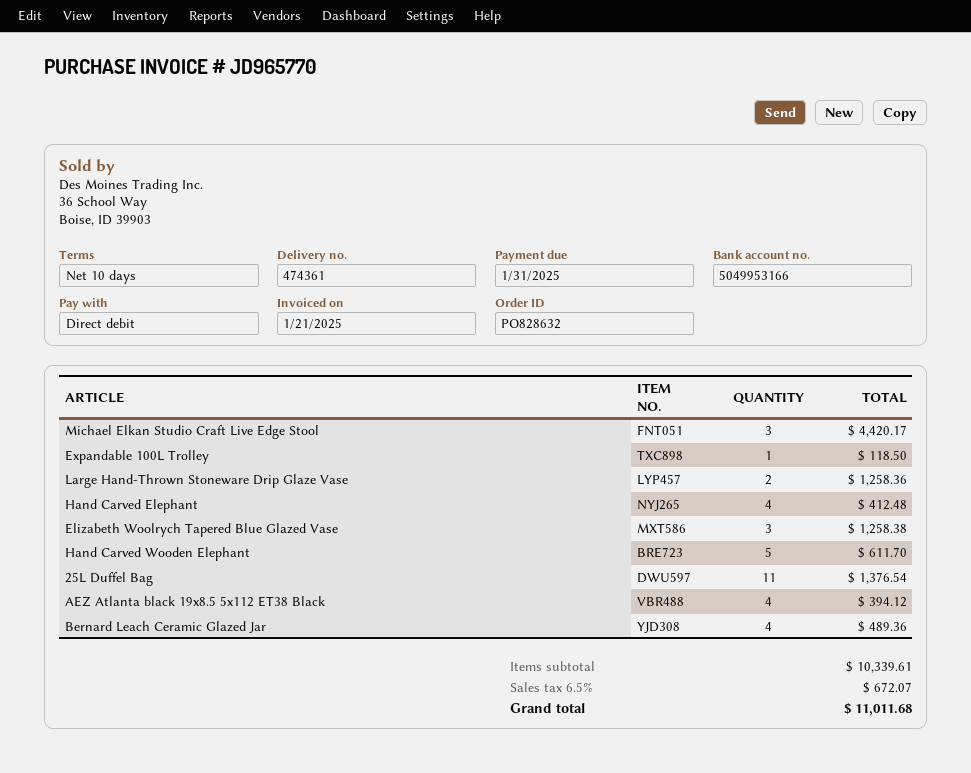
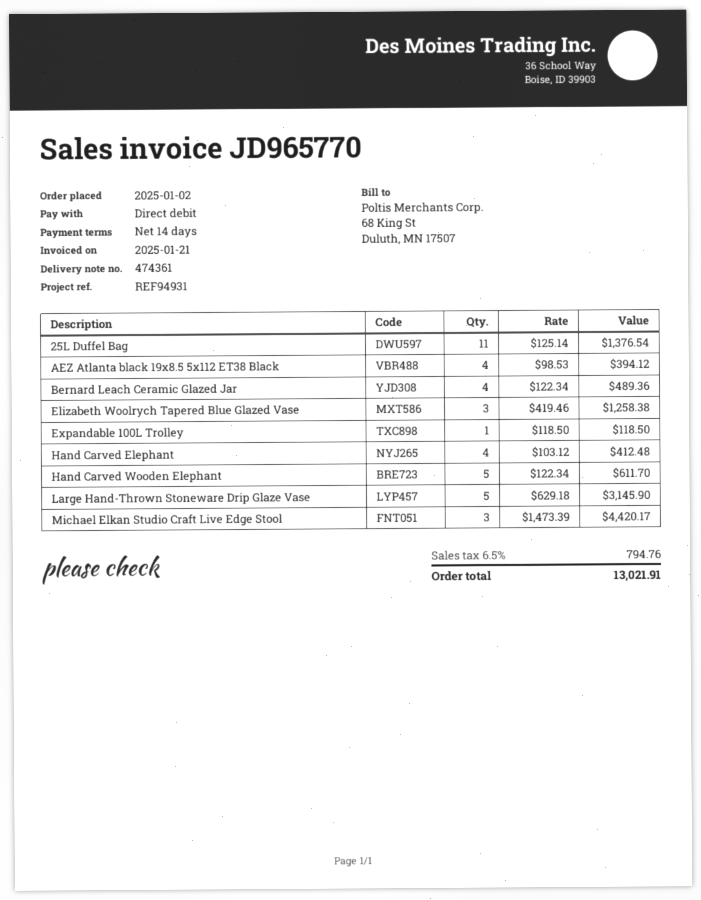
payment terms: 10 days -> 14 days
Large Hand-Thrown Stoneware Drip Glaze Vase: 2 for 1258.36 -> 5 for 3145.90
tax: 6.5% = 672.07 -> 6.5% = 794.76
total: 11011.68 -> 13021.91

